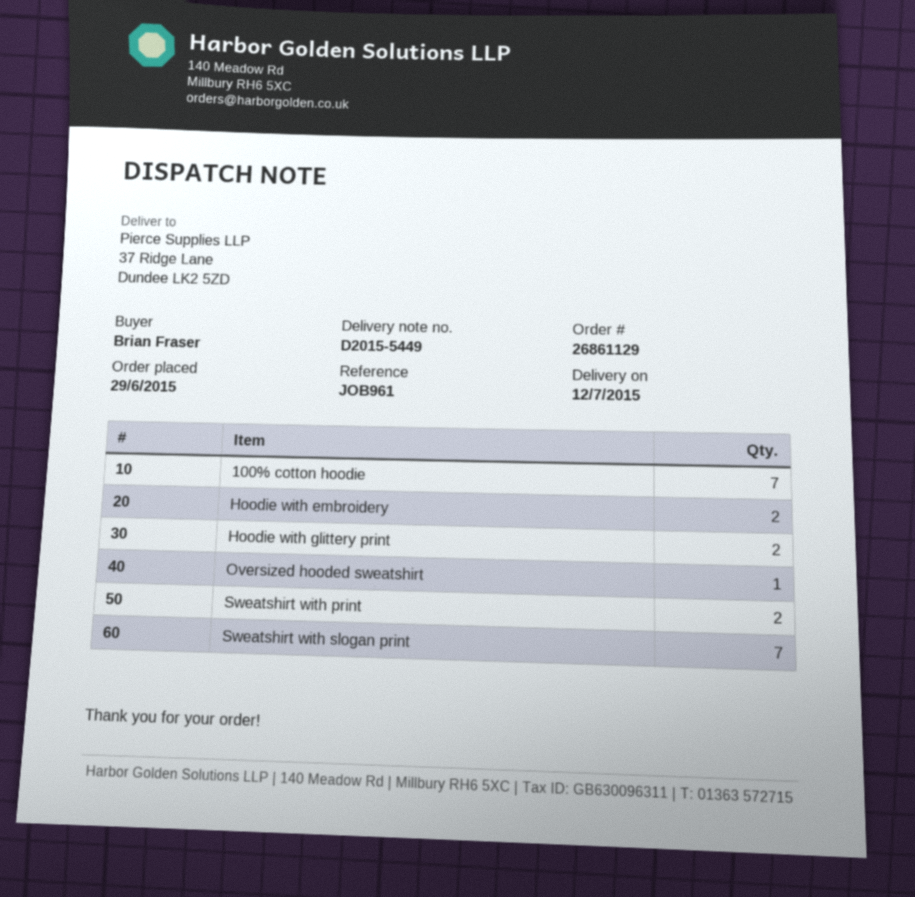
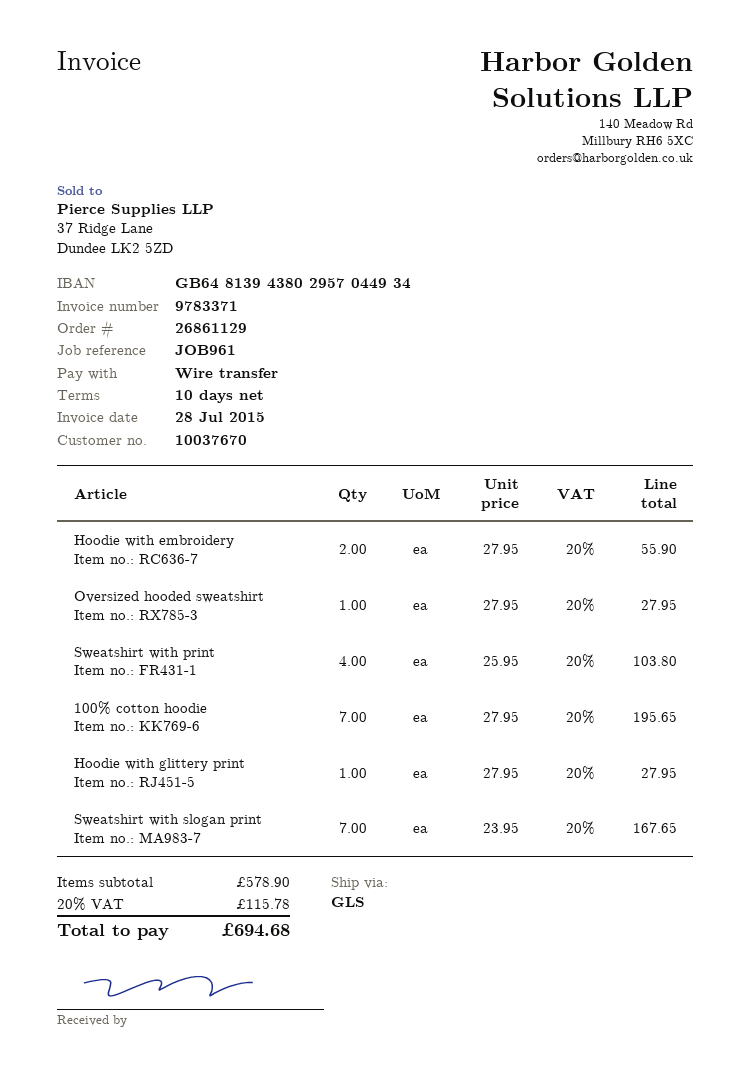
Hoodie with glittery print: 2 -> 1
Sweatshirt with print: 2 -> 4

